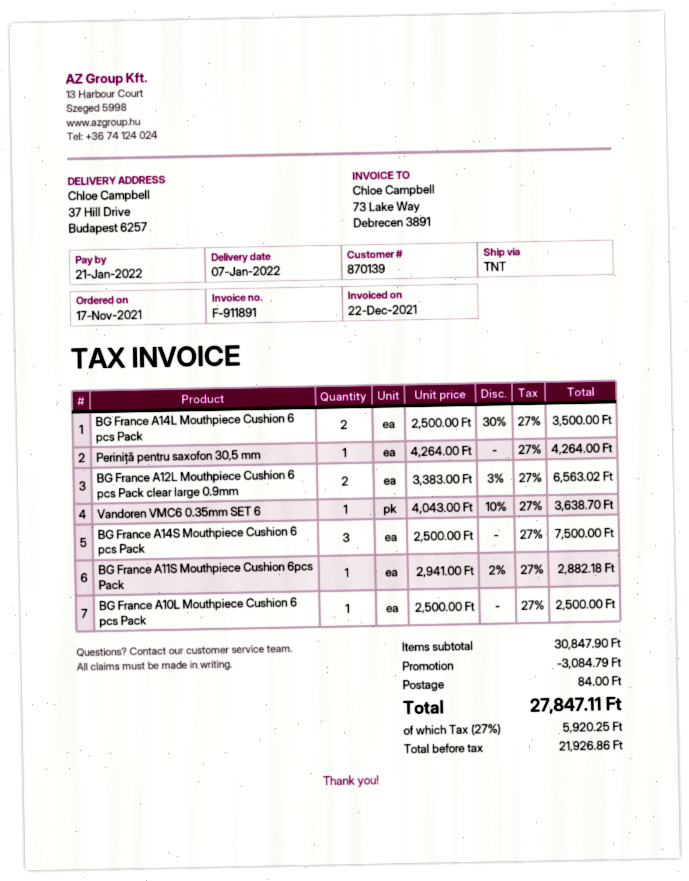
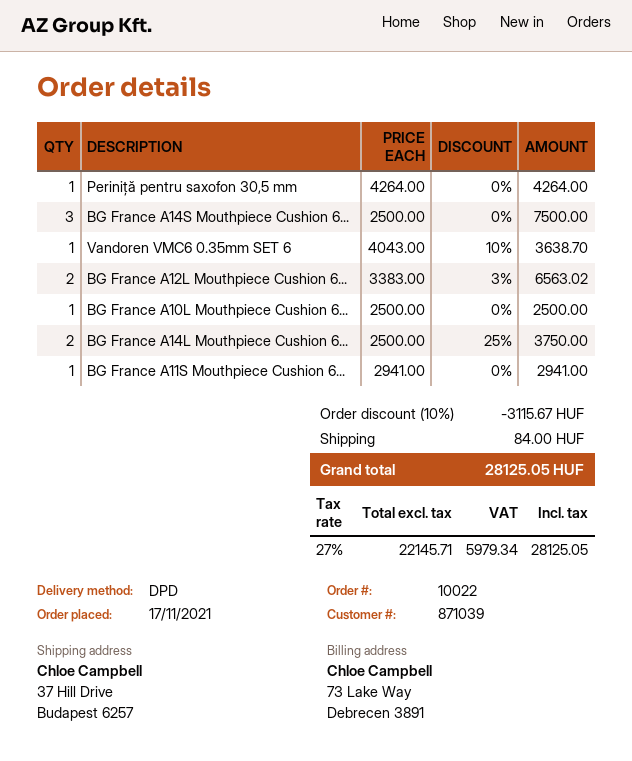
customer number: 870139 -> 871039
shipping method: TNT -> DPD
BG France A14L Mouthpiece Cushion 6 pcs Pack: 2 x 2500.00 - 30% = 3500.00 -> 2 x 2500.00 - 25% = 3750.00
BG France A11S Mouthpiece Cushion 6pcs Pack: 1 x 2941.00 - 2% = 2882.18 -> 1 x 2941.00 = 2941.00
discount: 3084.79 -> 3115.67
net: 21926.86 -> 22145.71
tax: 27% = 5920.25 -> 27% = 5979.34
total: 27847.11 -> 28125.05

